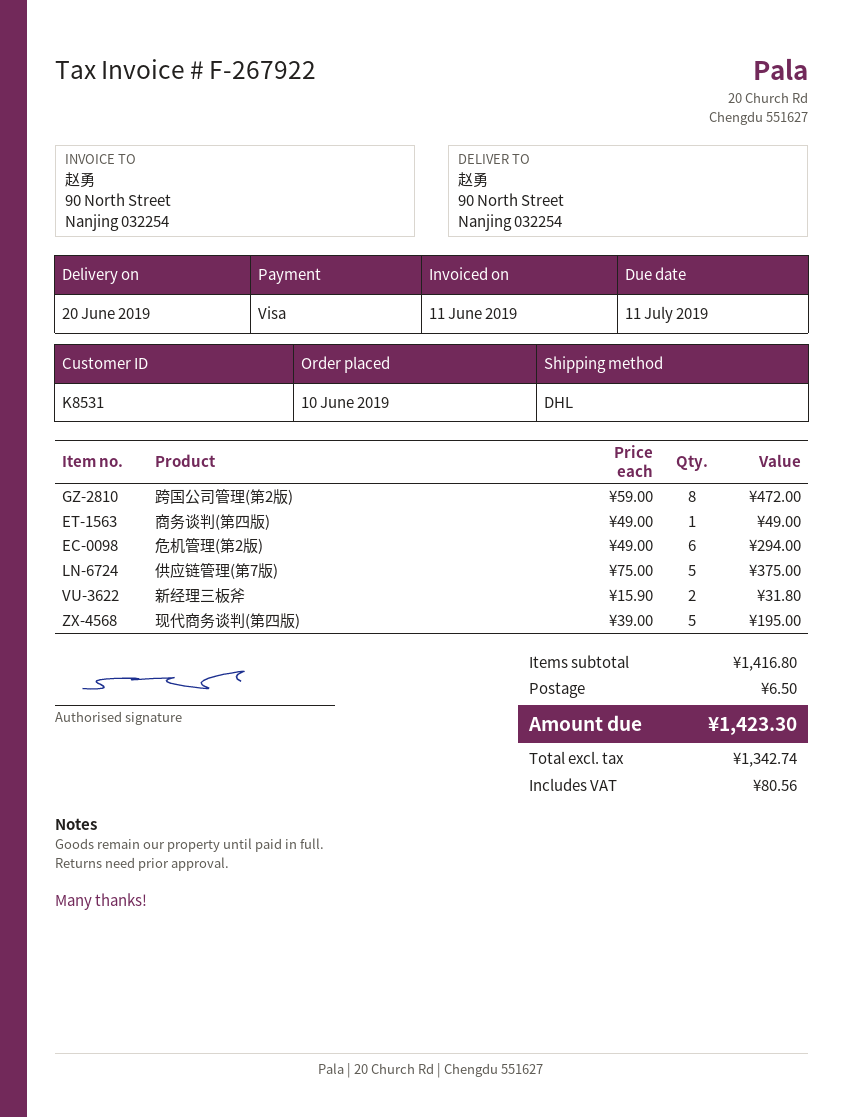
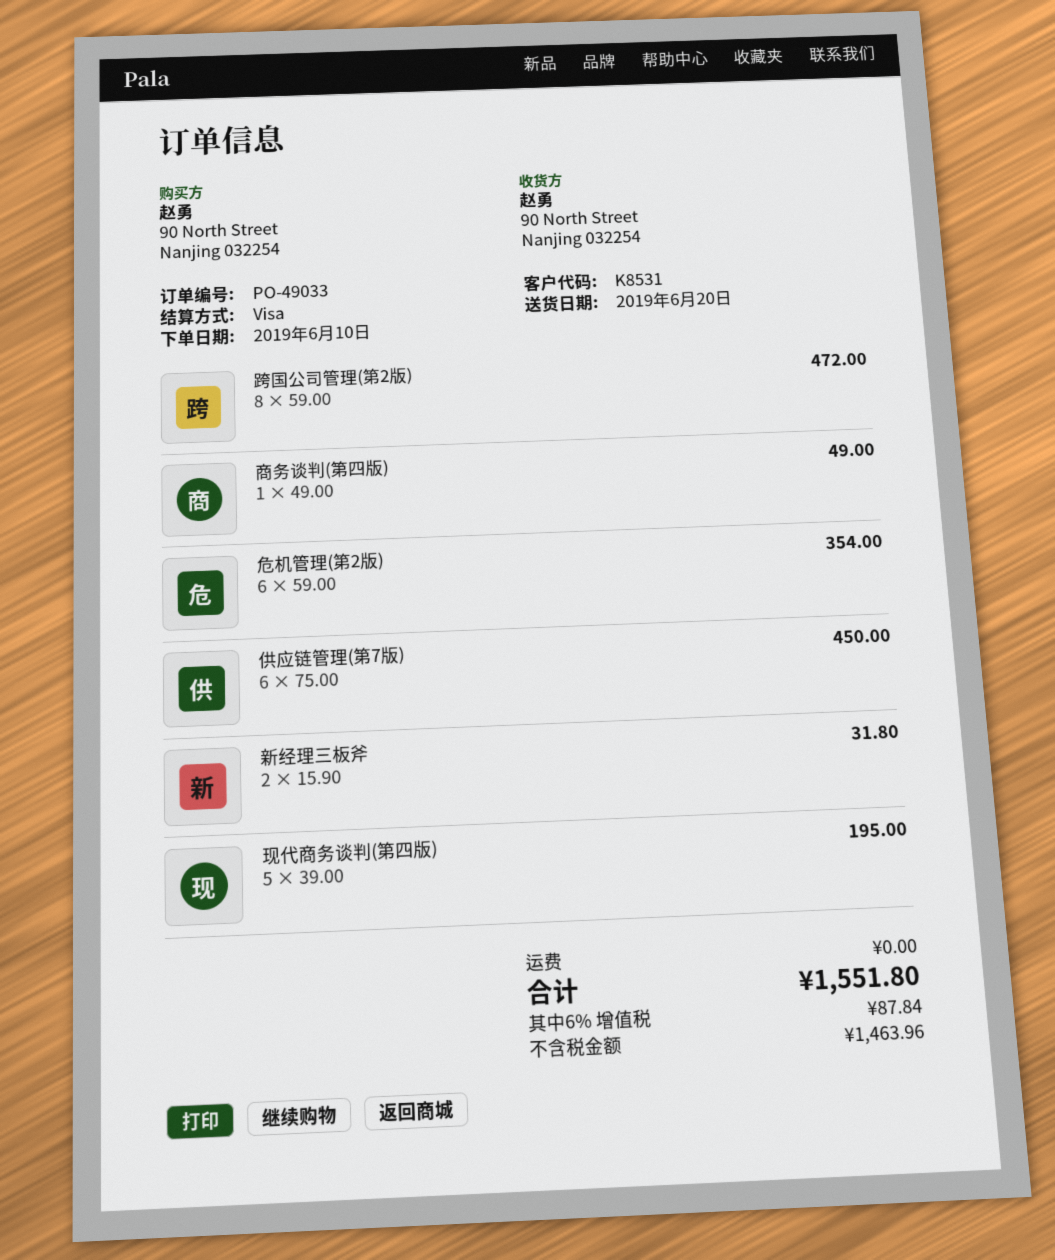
危机管理(第2版): 6 x 49.00 = 294.00 -> 6 x 59.00 = 354.00
供应链管理(第7版): 5 x 75.00 = 375.00 -> 6 x 75.00 = 450.00
shipping: 6.50 -> 0.00
net: 1342.74 -> 1463.96
tax: 80.56 -> 87.84
total: 1423.30 -> 1551.80

